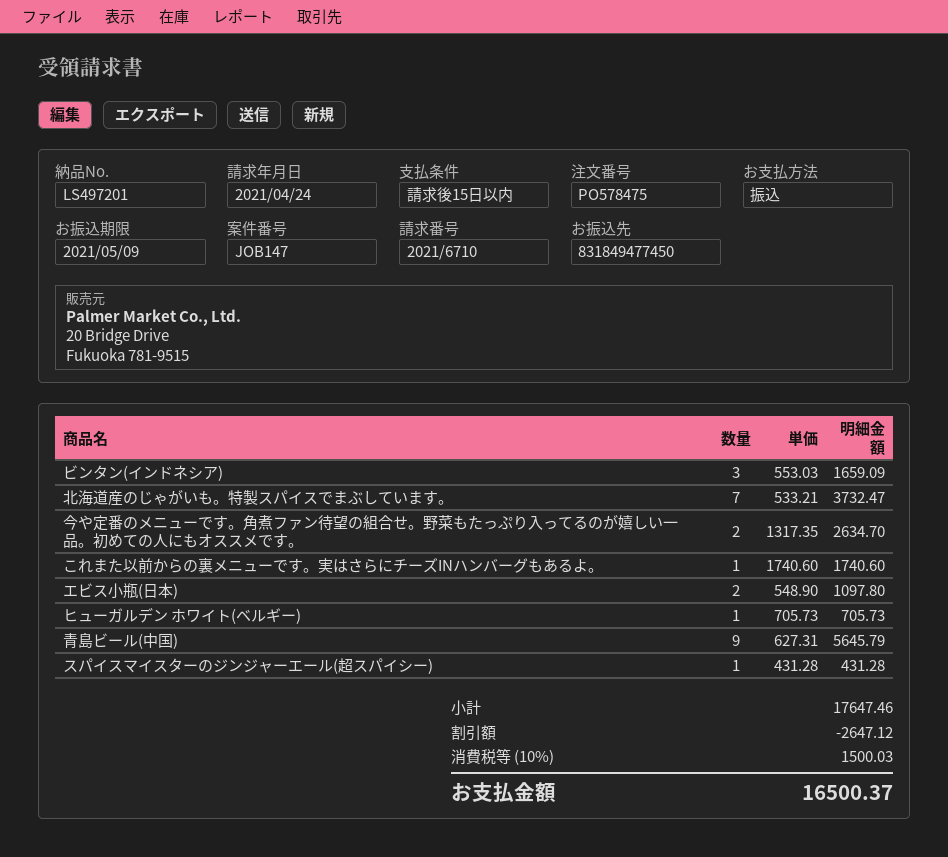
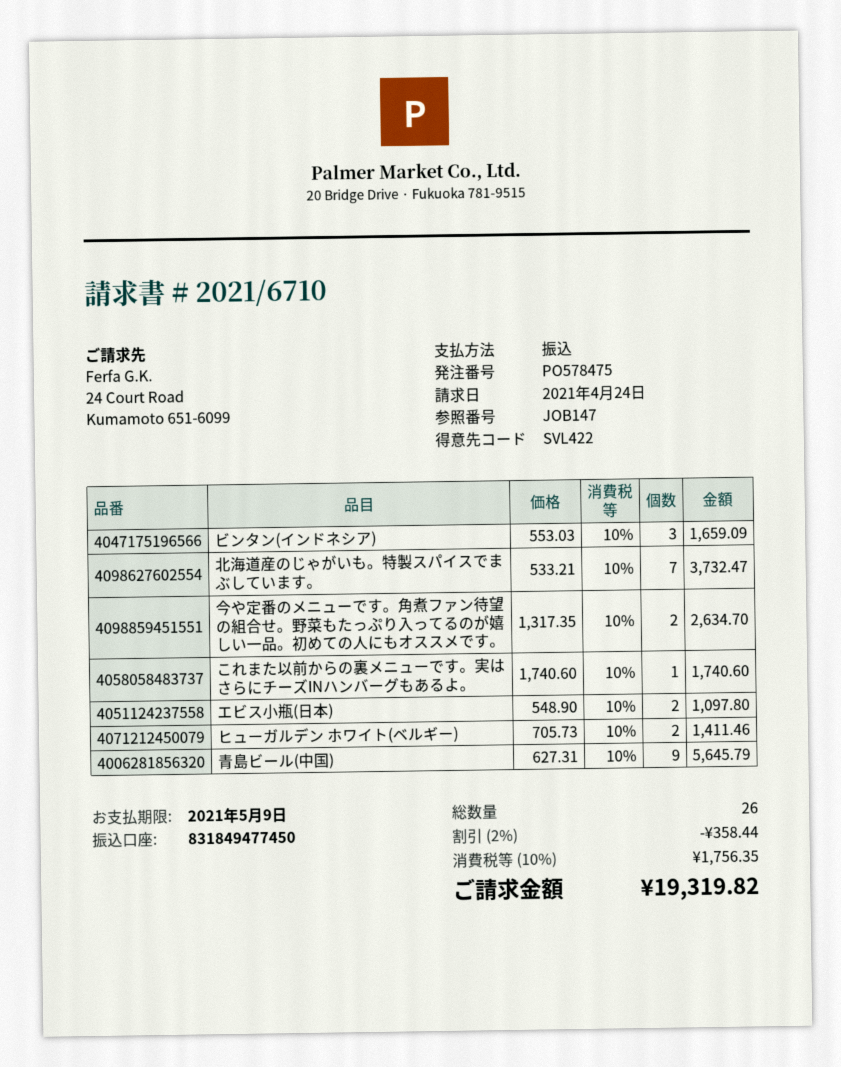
ヒューガルデン ホワイト(ベルギー): 1 x 705.73 = 705.73 -> 2 x 705.73 = 1411.46
スパイスマイスターのジンジャーエール(超スパイシー): 1 x 431.28 = 431.28 -> none
discount: 2647.12 -> 358.44
tax: 10% = 1500.03 -> 10% = 1756.35
total: 16500.37 -> 19319.82

